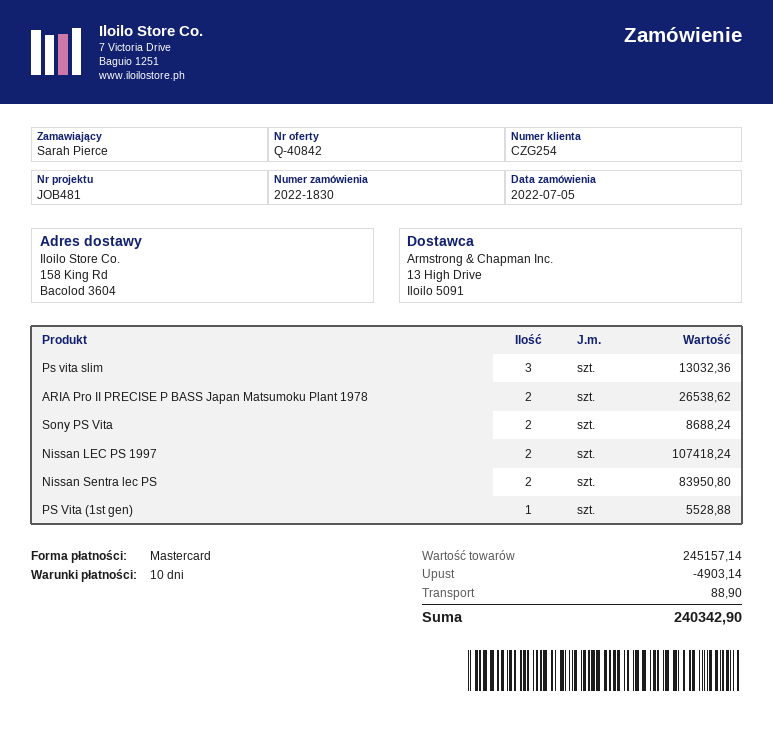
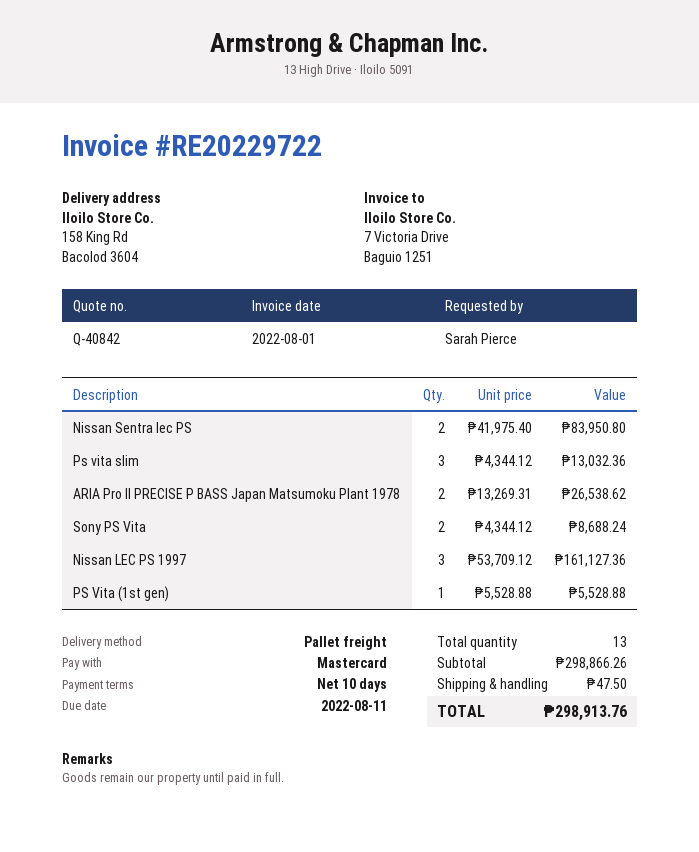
Nissan LEC PS 1997: 2 for 107418.24 -> 3 for 161127.36
subtotal: 245157.14 -> 298866.26
discount: 4903.14 -> none
shipping: 88.90 -> 47.50
total: 240342.90 -> 298913.76

